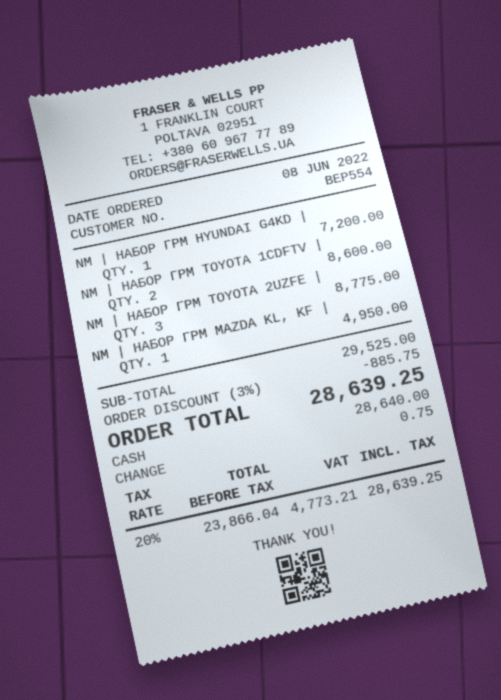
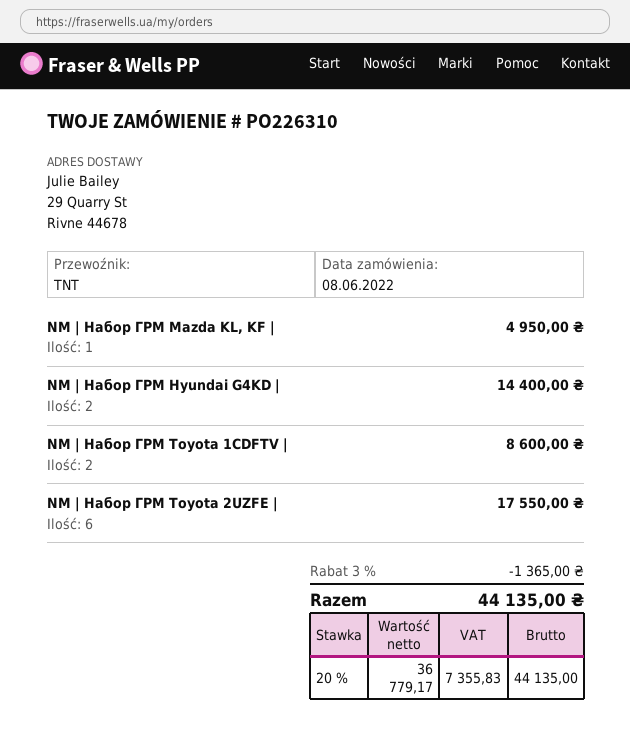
NM | НАБОР ГРМ HYUNDAI G4KD |: 1 for 7200.00 -> 2 for 14400.00
NM | НАБОР ГРМ TOYOTA 2UZFE |: 3 for 8775.00 -> 6 for 17550.00
discount: 3% = 885.75 -> 3% = 1365.00
net: 23866.04 -> 36779.17
tax: 20% = 4773.21 -> 20% = 7355.83
total: 28639.25 -> 44135.00

